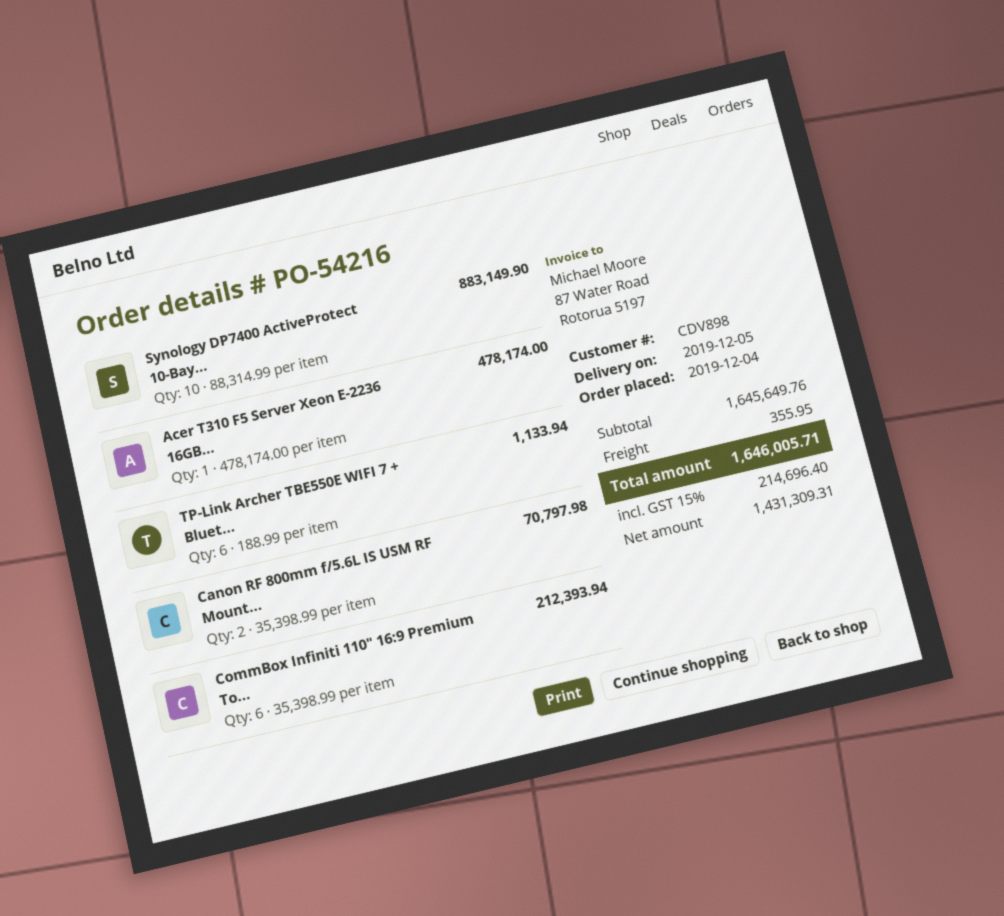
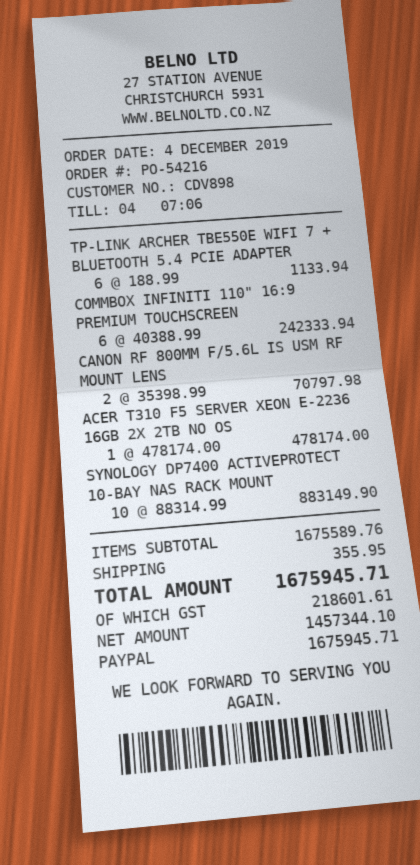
CommBox Infiniti 110" 16:9 Premium To...: 6 x 35398.99 = 212393.94 -> 6 x 40388.99 = 242333.94
subtotal: 1645649.76 -> 1675589.76
net: 1431309.31 -> 1457344.10
tax: 214696.40 -> 218601.61
total: 1646005.71 -> 1675945.71

